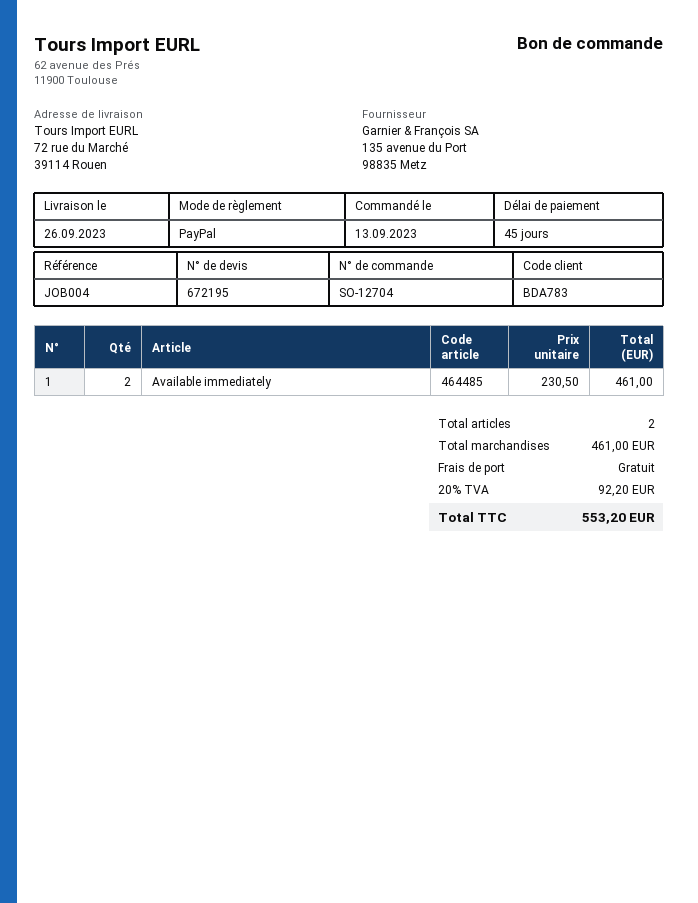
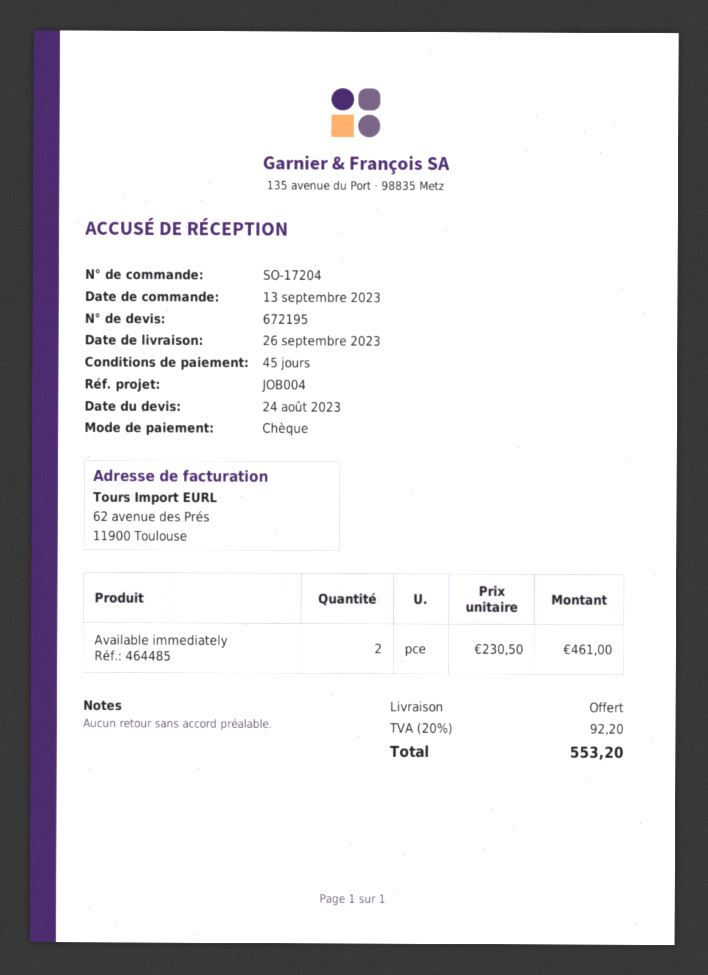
order number: SO-12704 -> SO-17204
payment method: PayPal -> cheque

